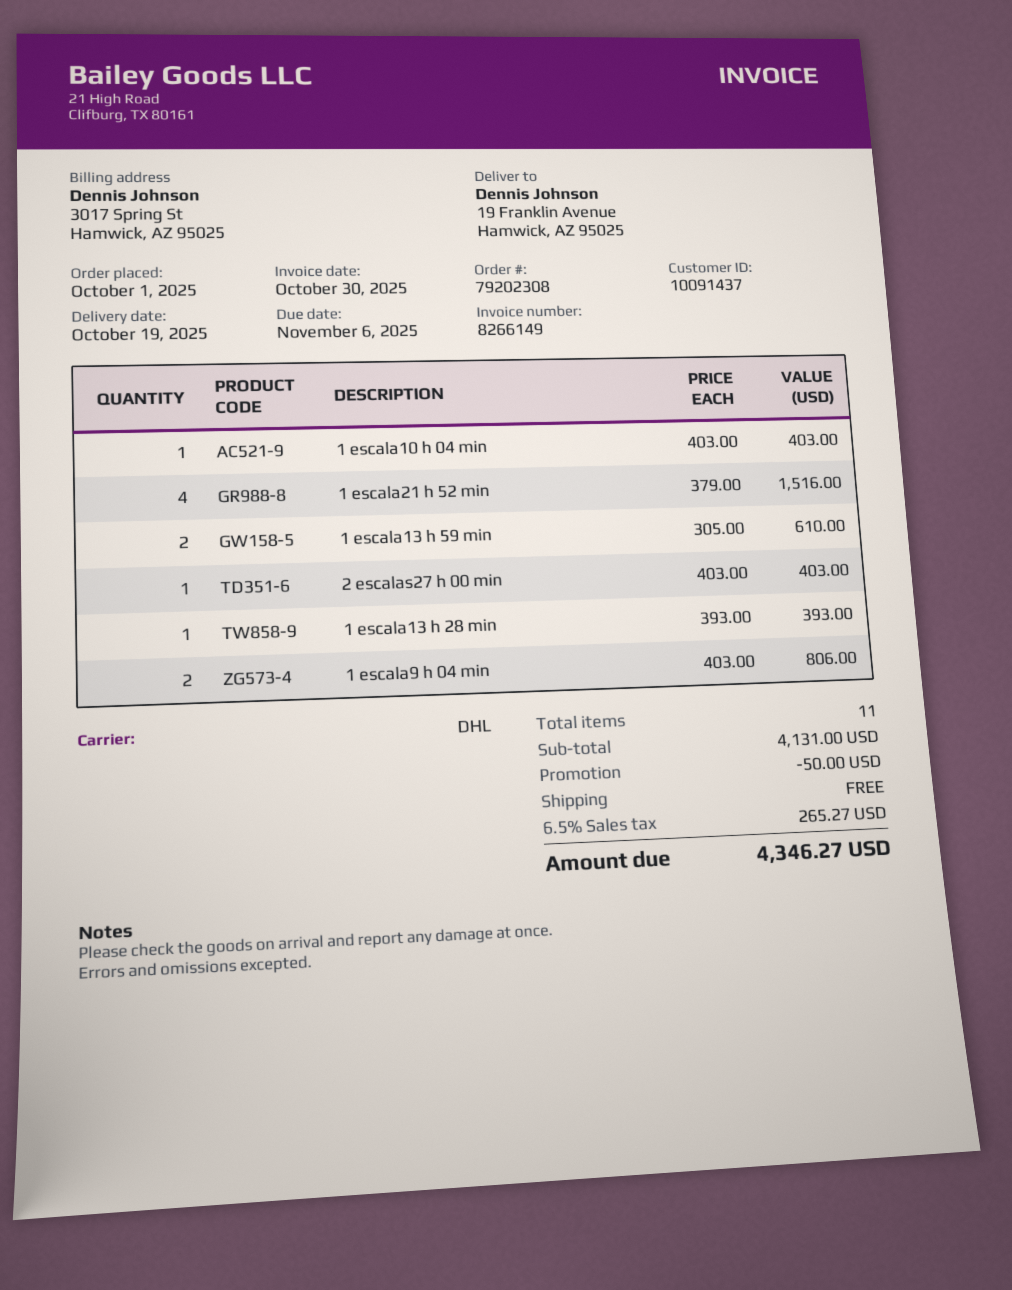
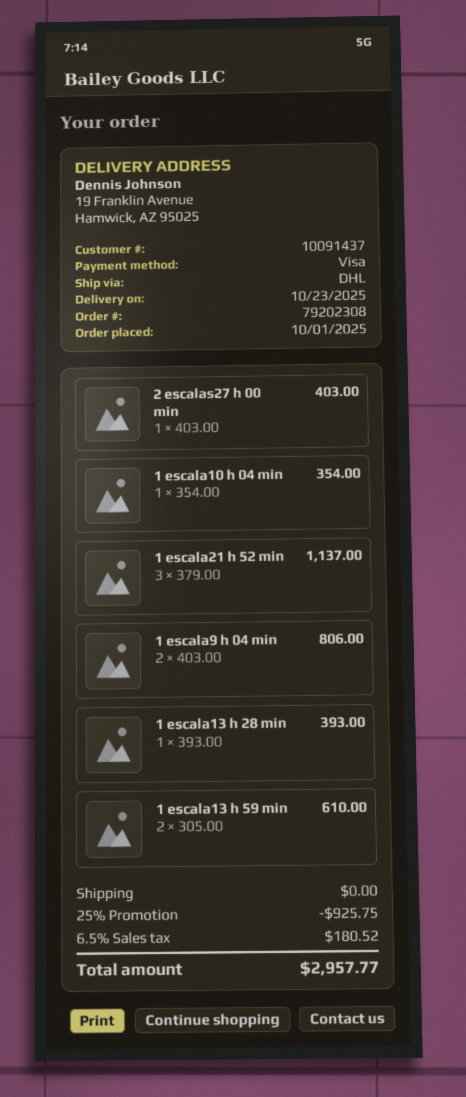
delivery date: 2025-10-19 -> 2025-10-23
1 escala10 h 04 min: 1 x 403.00 = 403.00 -> 1 x 354.00 = 354.00
1 escala21 h 52 min: 4 x 379.00 = 1516.00 -> 3 x 379.00 = 1137.00
discount: 50.00 -> 925.75
tax: 6.5% = 265.27 -> 6.5% = 180.52
total: 4346.27 -> 2957.77

